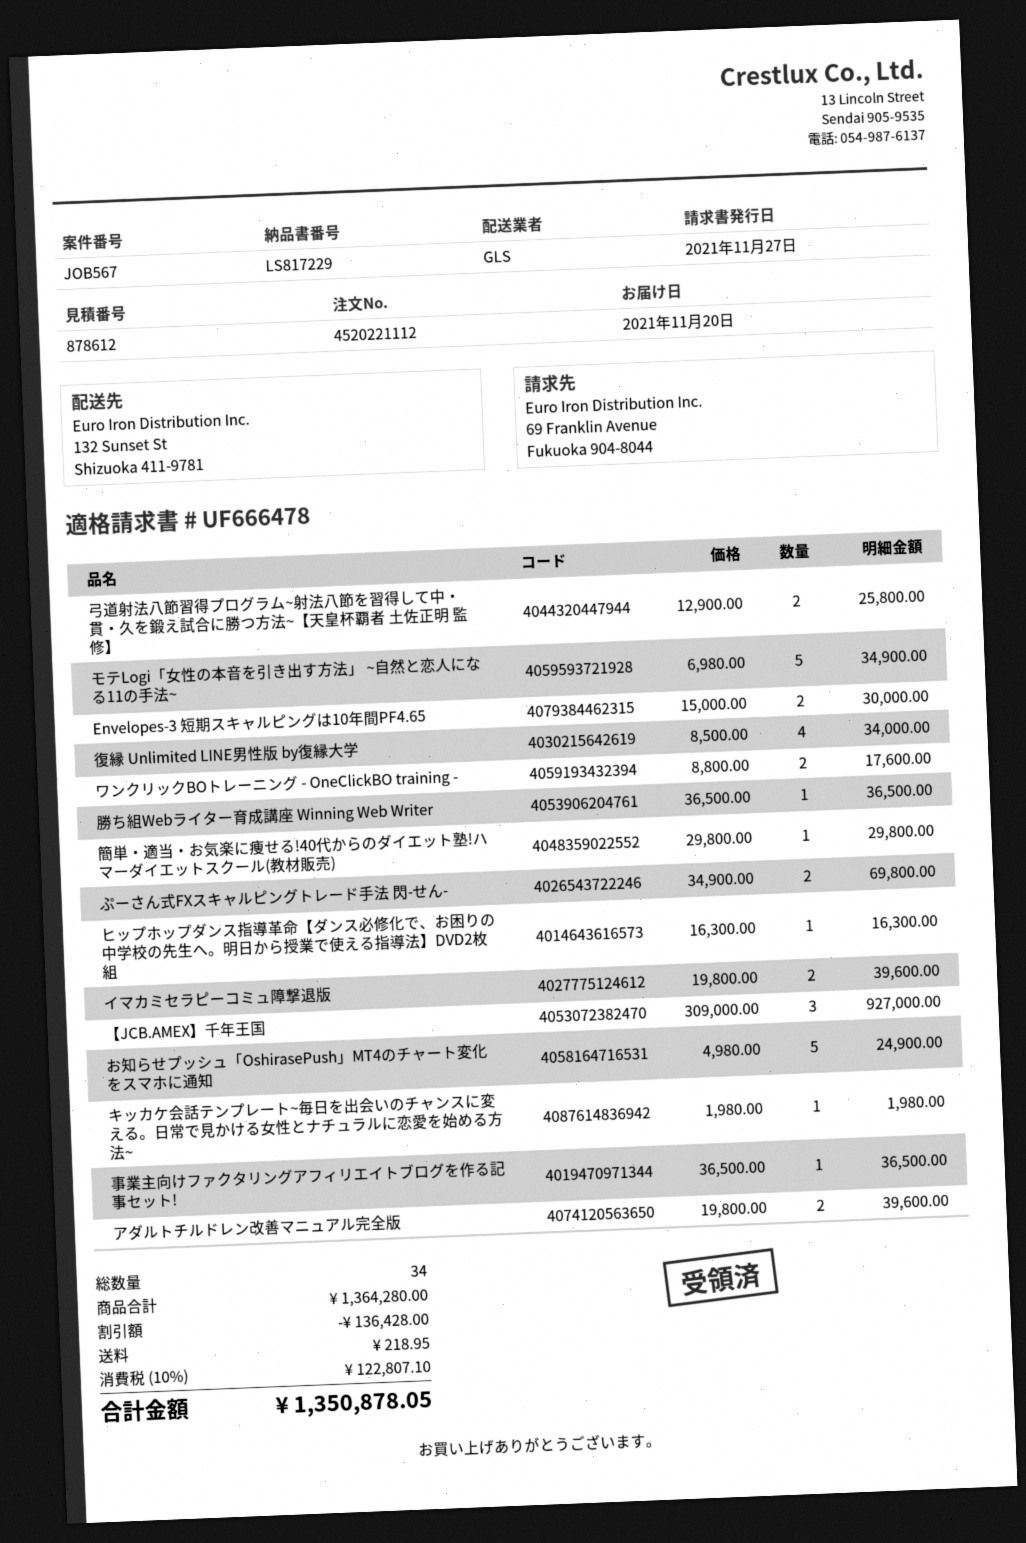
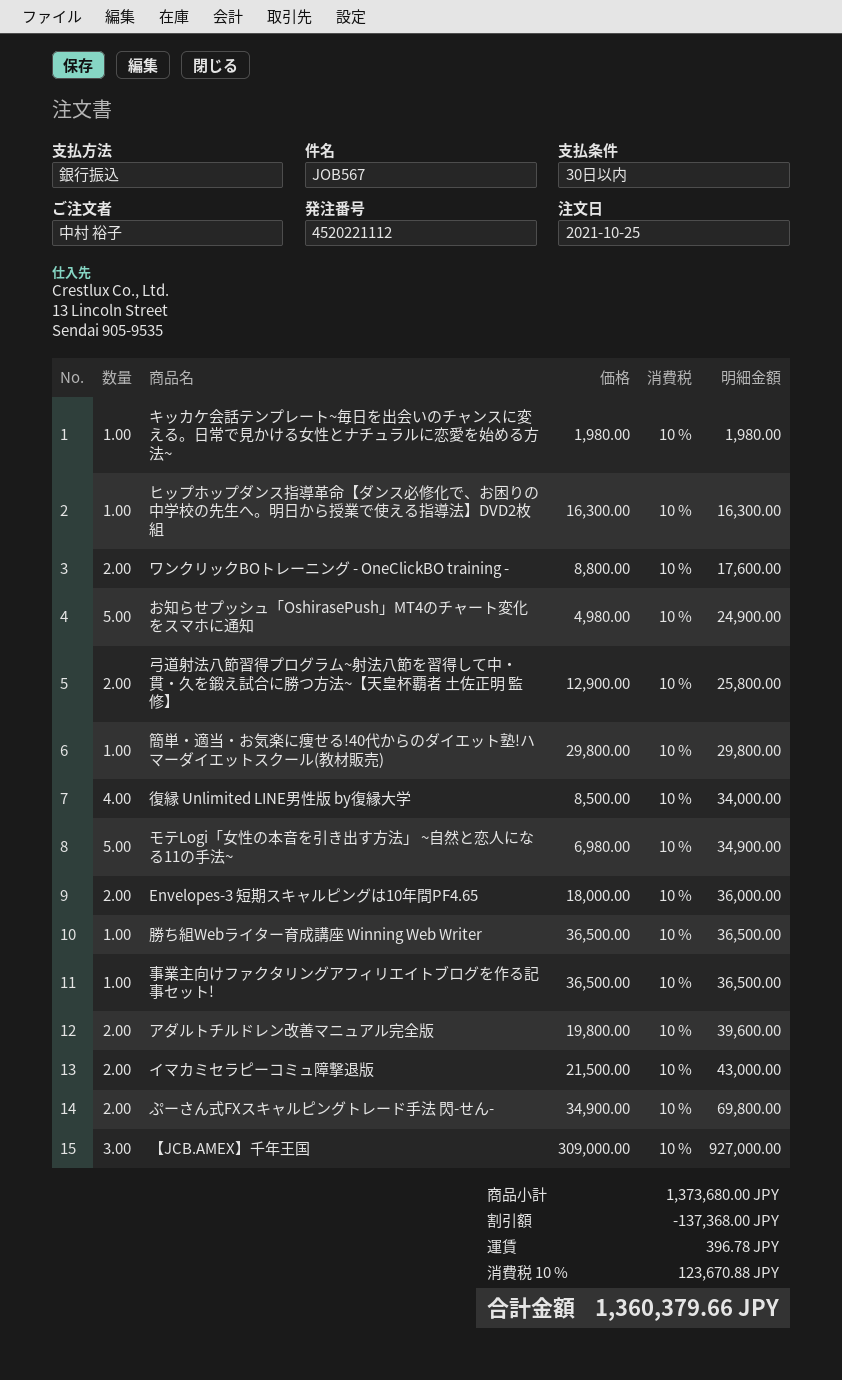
Envelopes-3 短期スキャルピングは10年間PF4.65: 2 x 15000.00 = 30000.00 -> 2 x 18000.00 = 36000.00
イマカミセラピーコミュ障撃退版: 2 x 19800.00 = 39600.00 -> 2 x 21500.00 = 43000.00
subtotal: 1364280.00 -> 1373680.00
discount: 136428.00 -> 137368.00
shipping: 218.95 -> 396.78
tax: 10% = 122807.10 -> 10% = 123670.88
total: 1350878.05 -> 1360379.66

